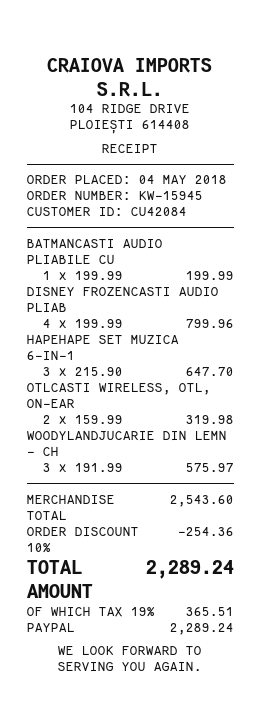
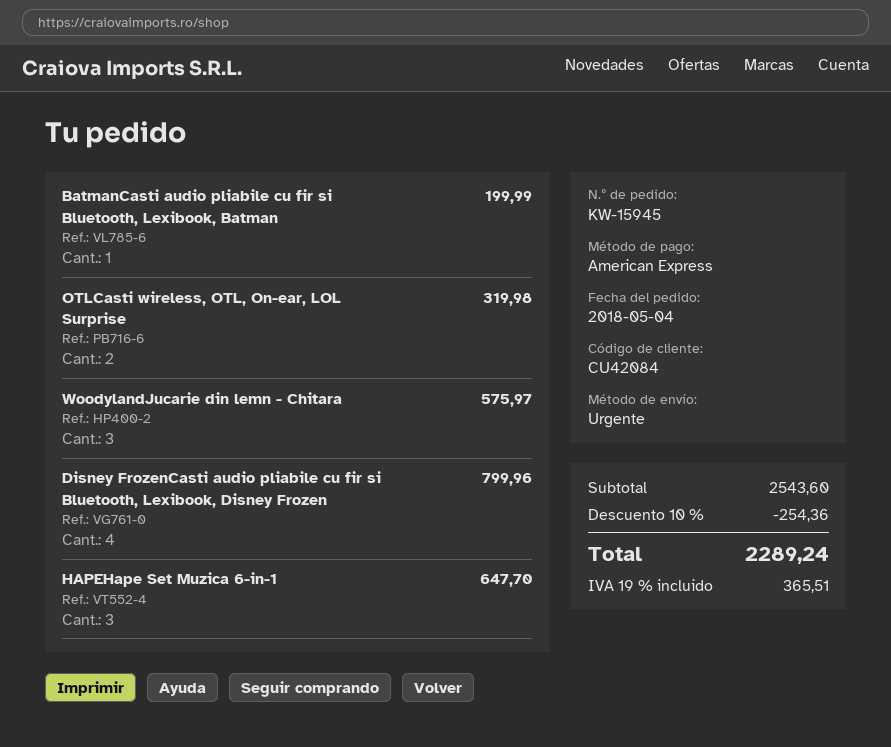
payment method: PayPal -> American Express

